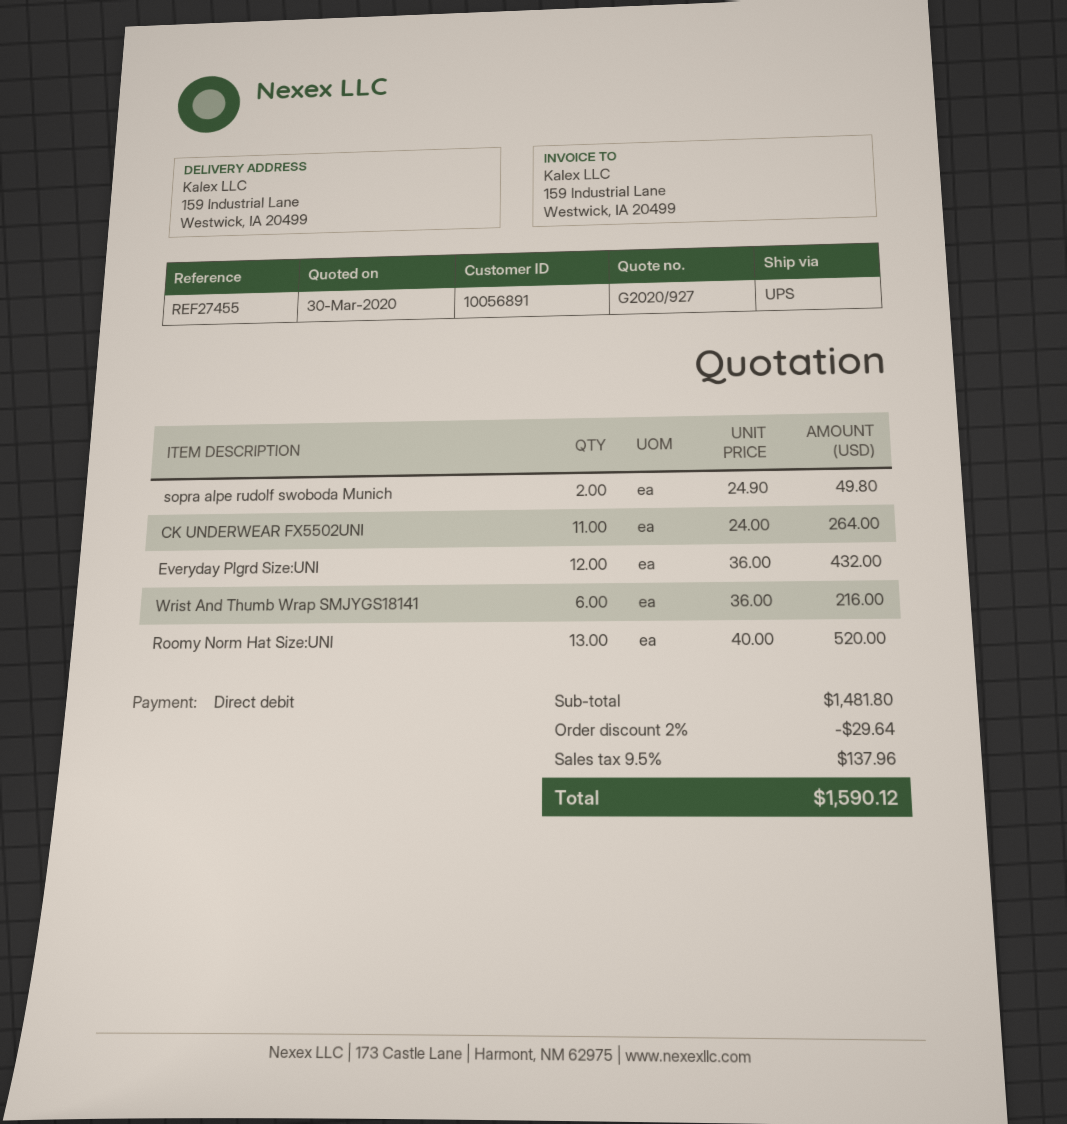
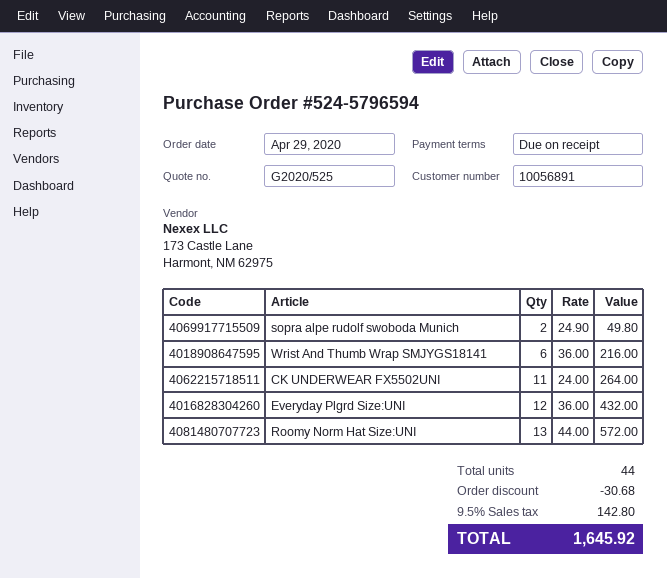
quote number: G2020/927 -> G2020/525
Roomy Norm Hat Size:UNI: 13 x 40.00 = 520.00 -> 13 x 44.00 = 572.00
discount: 29.64 -> 30.68
tax: 9.5% = 137.96 -> 9.5% = 142.80
total: 1590.12 -> 1645.92

